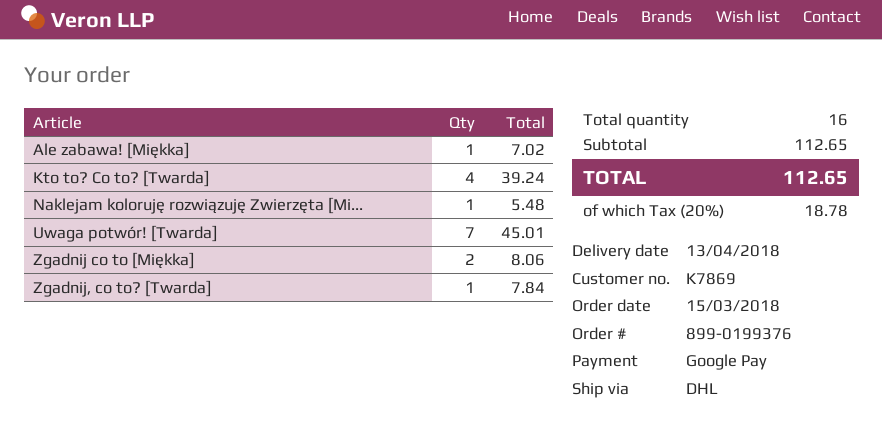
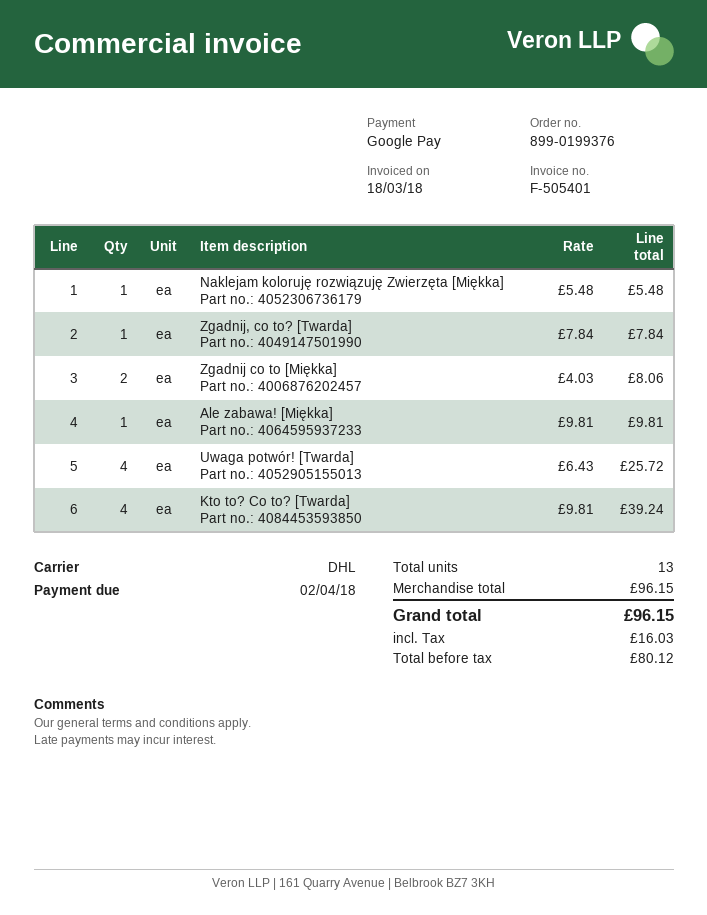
Ale zabawa! [Miękka]: 1 for 7.02 -> 1 for 9.81
Uwaga potwór! [Twarda]: 7 for 45.01 -> 4 for 25.72
total quantity: 16 -> 13
subtotal: 112.65 -> 96.15
tax: 18.78 -> 16.03
total: 112.65 -> 96.15

